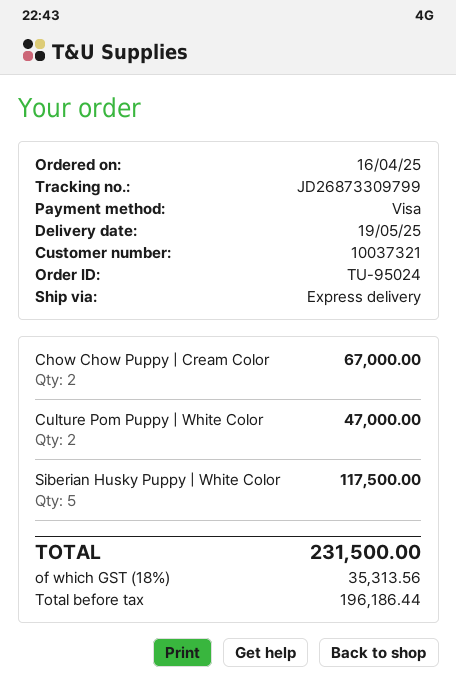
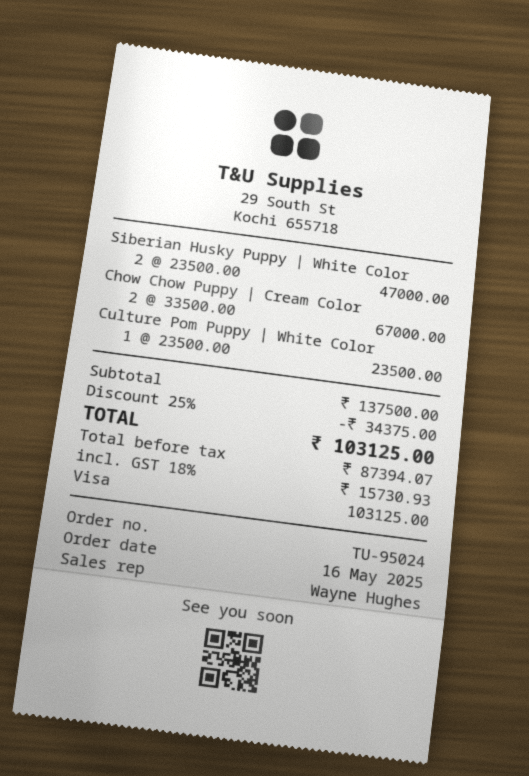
order date: 2025-04-16 -> 2025-05-16
Culture Pom Puppy | White Color: 2 for 47000.00 -> 1 for 23500.00
Siberian Husky Puppy | White Color: 5 for 117500.00 -> 2 for 47000.00
discount: none -> 25% = 34375.00
net: 196186.44 -> 87394.07
tax: 18% = 35313.56 -> 18% = 15730.93
total: 231500.00 -> 103125.00

